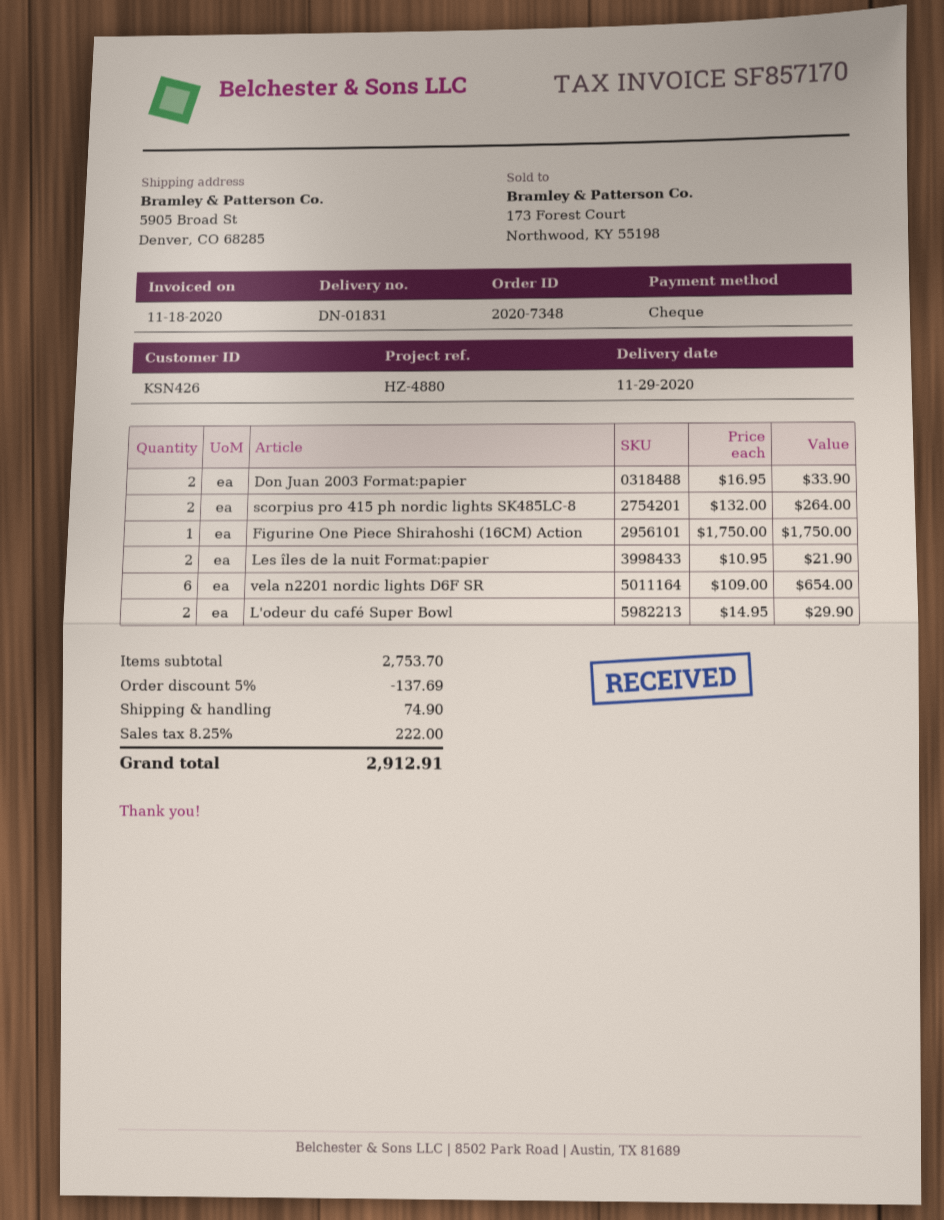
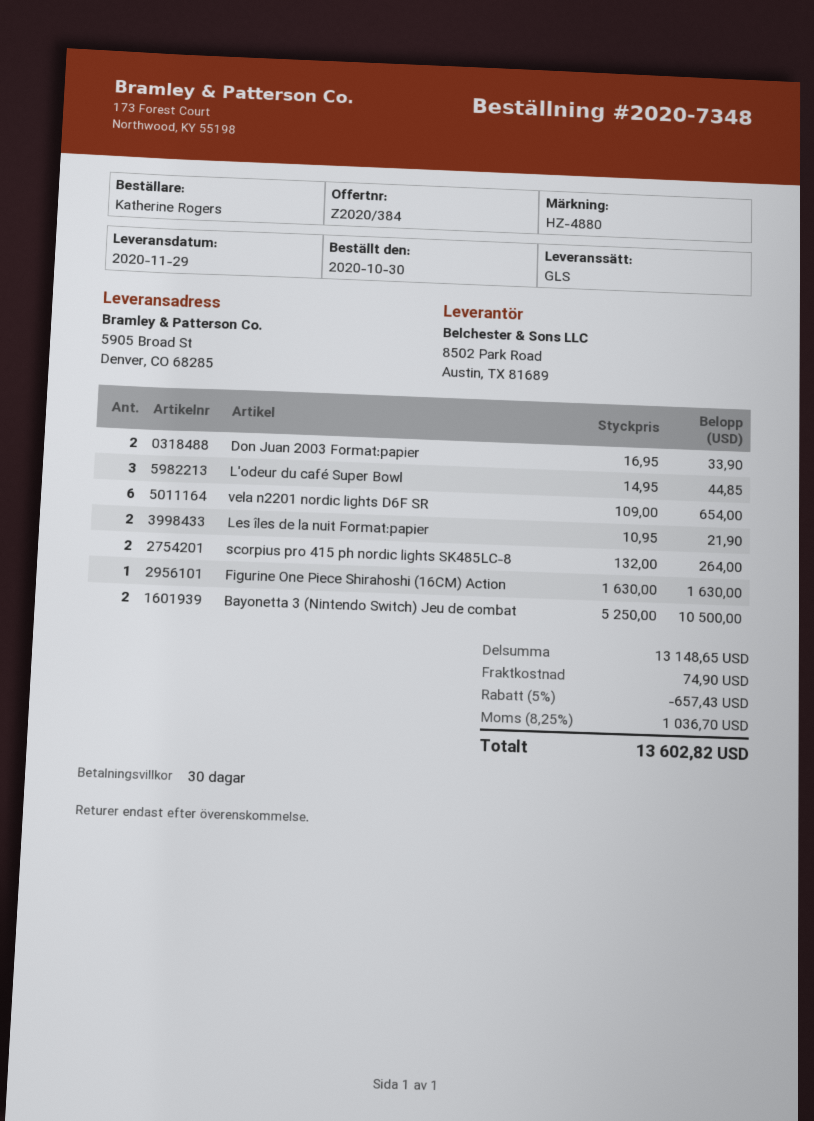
Figurine One Piece Shirahoshi (16CM) Action: 1 x 1750.00 = 1750.00 -> 1 x 1630.00 = 1630.00
L'odeur du café Super Bowl: 2 x 14.95 = 29.90 -> 3 x 14.95 = 44.85
Bayonetta 3 (Nintendo Switch) Jeu de combat: none -> 2 x 5250.00 = 10500.00
subtotal: 2753.70 -> 13148.65
discount: 5% = 137.69 -> 5% = 657.43
tax: 8.25% = 222.00 -> 8.25% = 1036.70
total: 2912.91 -> 13602.82

